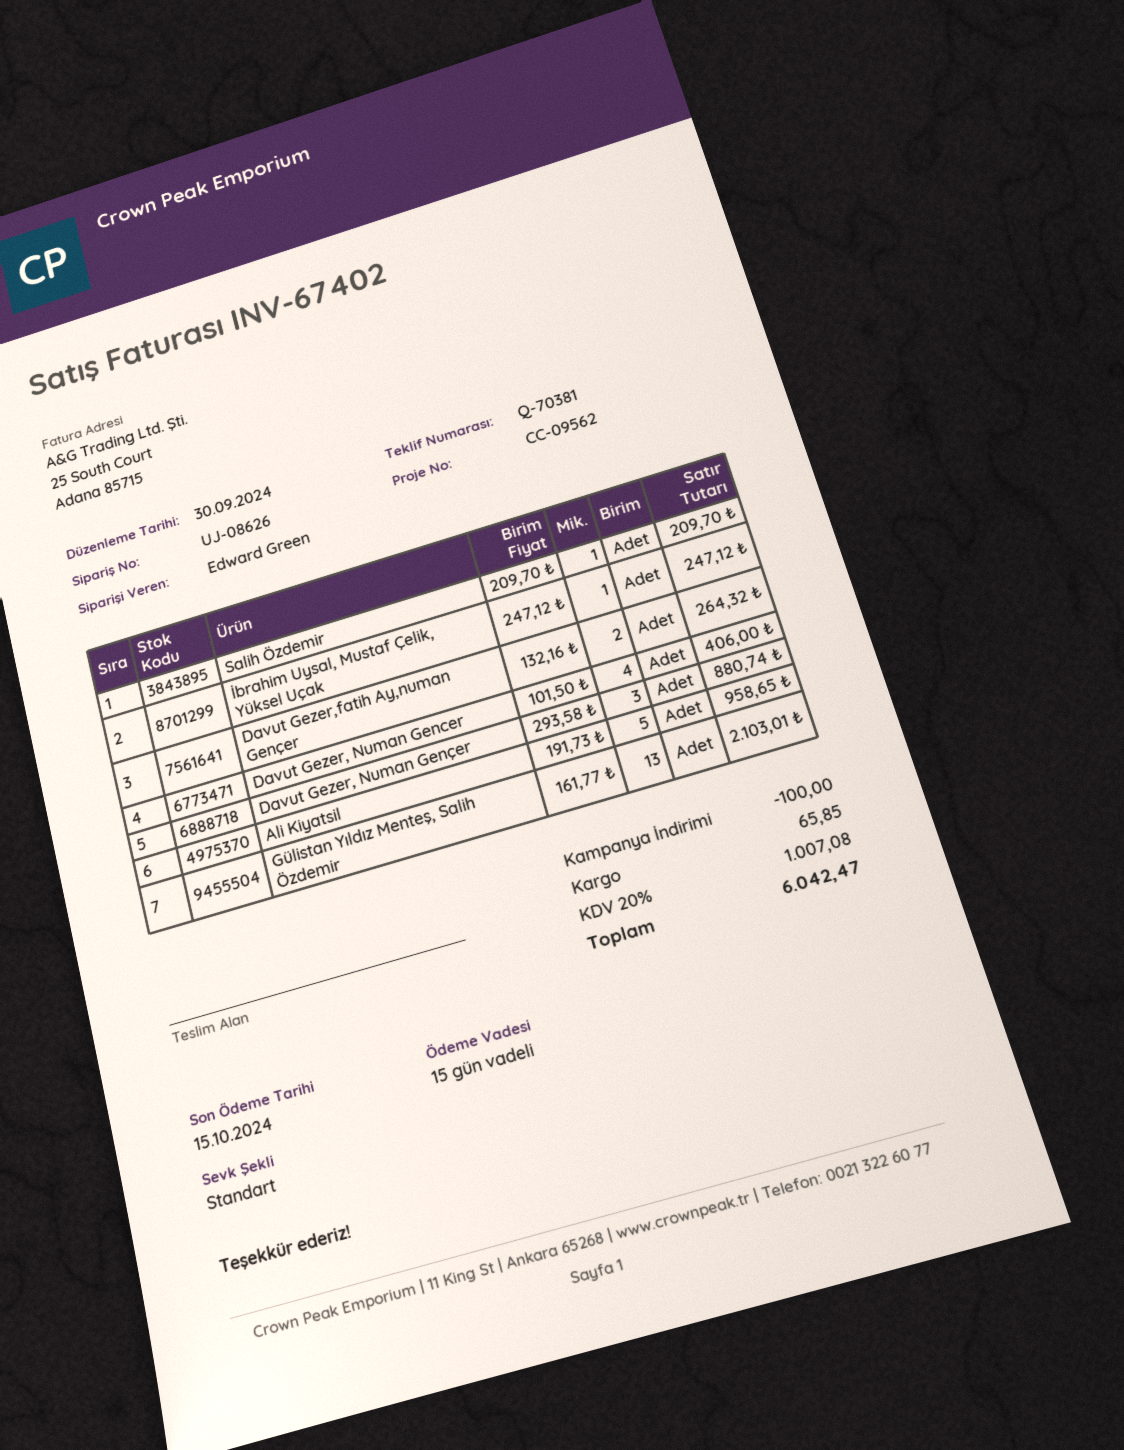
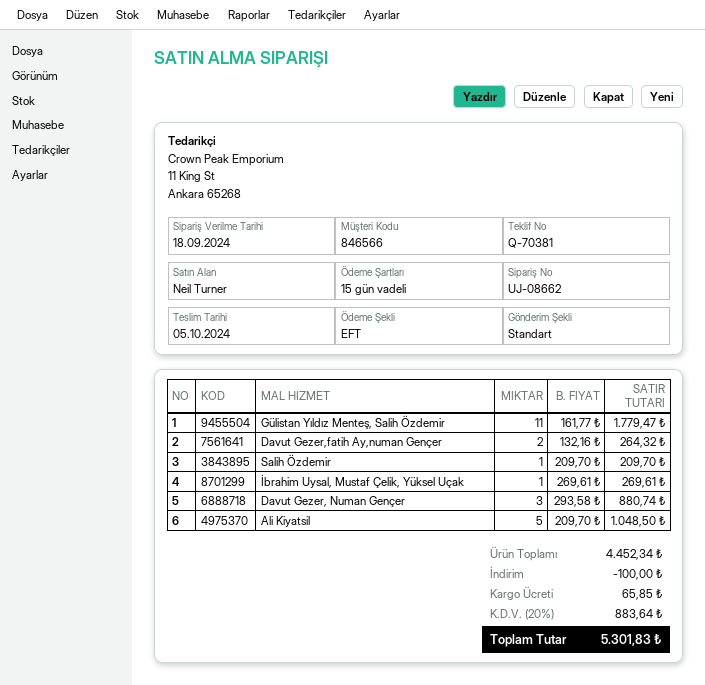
order number: UJ-08626 -> UJ-08662
ordered by: Edward Green -> Neil Turner
İbrahim Uysal, Mustaf Çelik, Yüksel Uçak: 1 x 247.12 = 247.12 -> 1 x 269.61 = 269.61
Davut Gezer, Numan Gencer: 4 x 101.50 = 406.00 -> none
Ali Kiyatsil: 5 x 191.73 = 958.65 -> 5 x 209.70 = 1048.50
Gülistan Yıldız Menteş, Salih Özdemir: 13 x 161.77 = 2103.01 -> 11 x 161.77 = 1779.47
tax: 20% = 1007.08 -> 20% = 883.64
total: 6042.47 -> 5301.83

